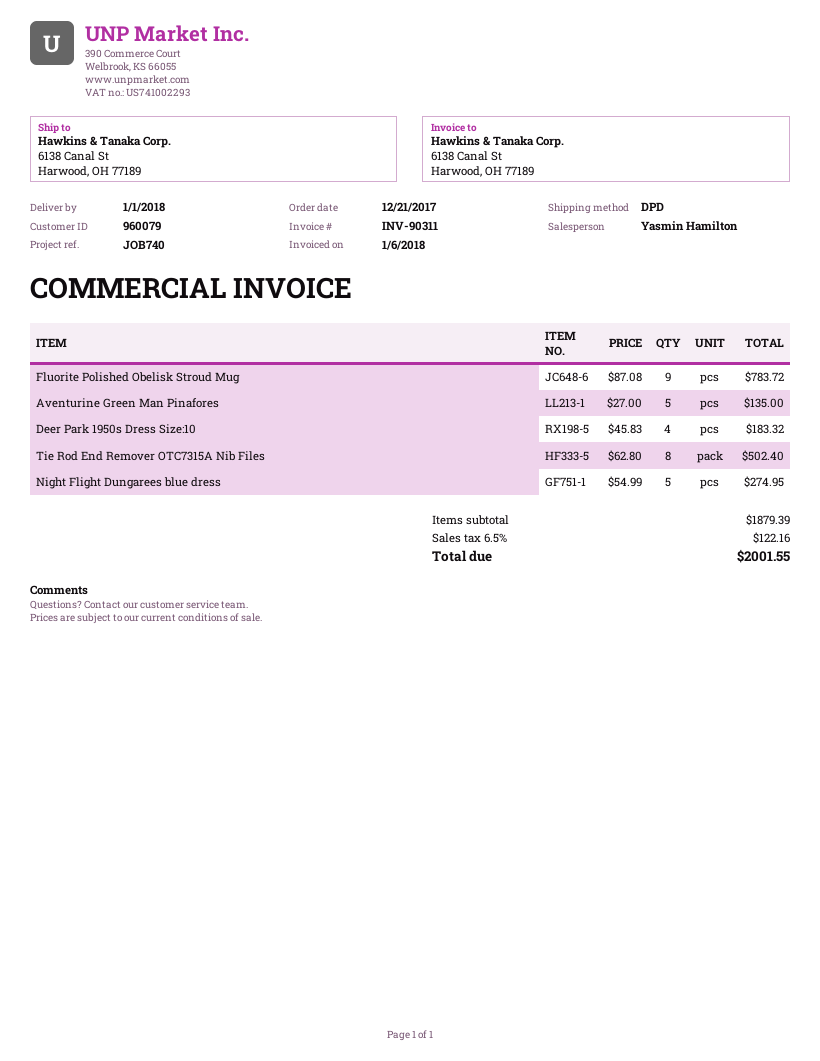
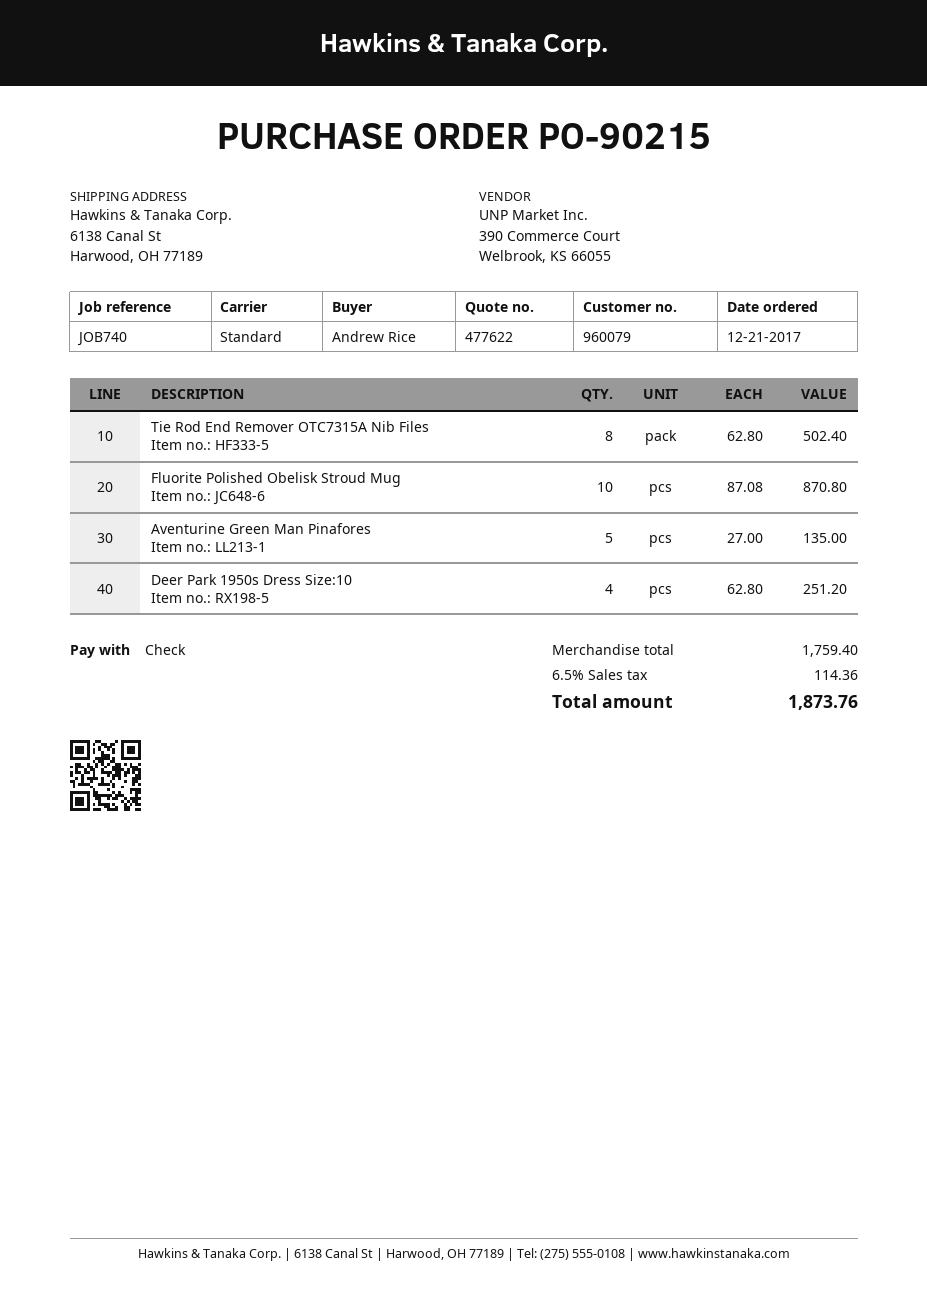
shipping method: DPD -> standard
Fluorite Polished Obelisk Stroud Mug: 9 x 87.08 = 783.72 -> 10 x 87.08 = 870.80
Deer Park 1950s Dress Size:10: 4 x 45.83 = 183.32 -> 4 x 62.80 = 251.20
Night Flight Dungarees blue dress: 5 x 54.99 = 274.95 -> none
subtotal: 1879.39 -> 1759.40
tax: 6.5% = 122.16 -> 6.5% = 114.36
total: 2001.55 -> 1873.76

